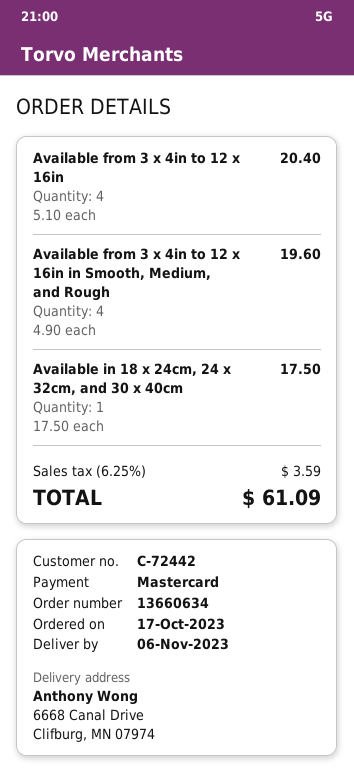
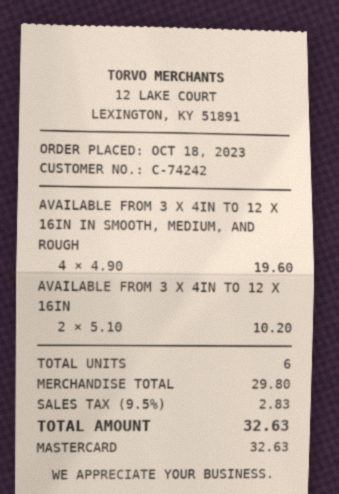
order date: 2023-10-17 -> 2023-10-18
customer number: C-72442 -> C-74242
Available from 3 x 4in to 12 x 16in: 4 x 5.10 = 20.40 -> 2 x 5.10 = 10.20
Available in 18 x 24cm, 24 x 32cm, and 30 x 40cm: 1 x 17.50 = 17.50 -> none
tax: 6.25% = 3.59 -> 9.5% = 2.83
total: 61.09 -> 32.63

